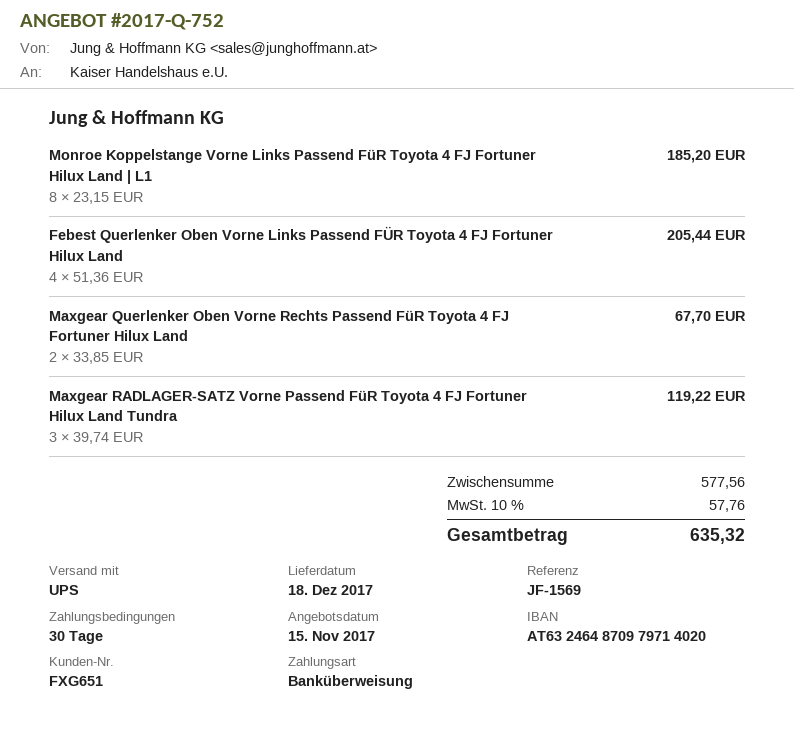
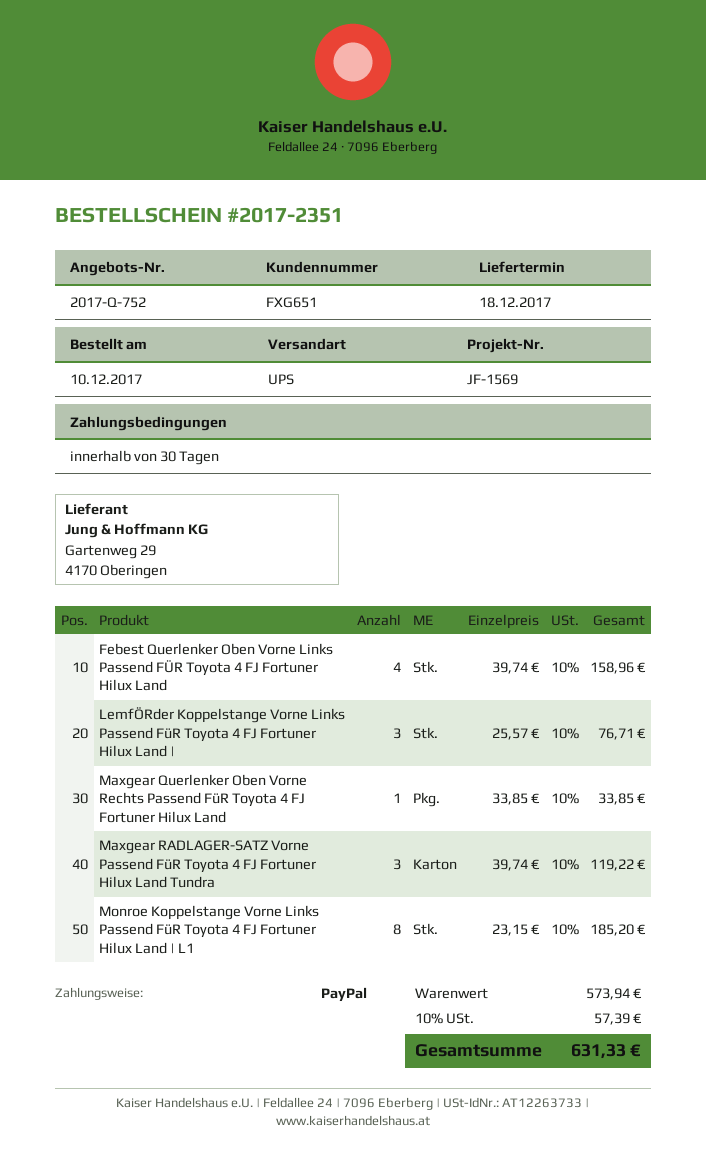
payment method: bank transfer -> PayPal
Febest Querlenker Oben Vorne Links Passend FÜR Toyota 4 FJ Fortuner Hilux Land: 4 x 51.36 = 205.44 -> 4 x 39.74 = 158.96
Maxgear Querlenker Oben Vorne Rechts Passend FüR Toyota 4 FJ Fortuner Hilux Land: 2 x 33.85 = 67.70 -> 1 x 33.85 = 33.85
LemfÖRder Koppelstange Vorne Links Passend FüR Toyota 4 FJ Fortuner Hilux Land |: none -> 3 x 25.57 = 76.71
subtotal: 577.56 -> 573.94
tax: 10% = 57.76 -> 10% = 57.39
total: 635.32 -> 631.33

